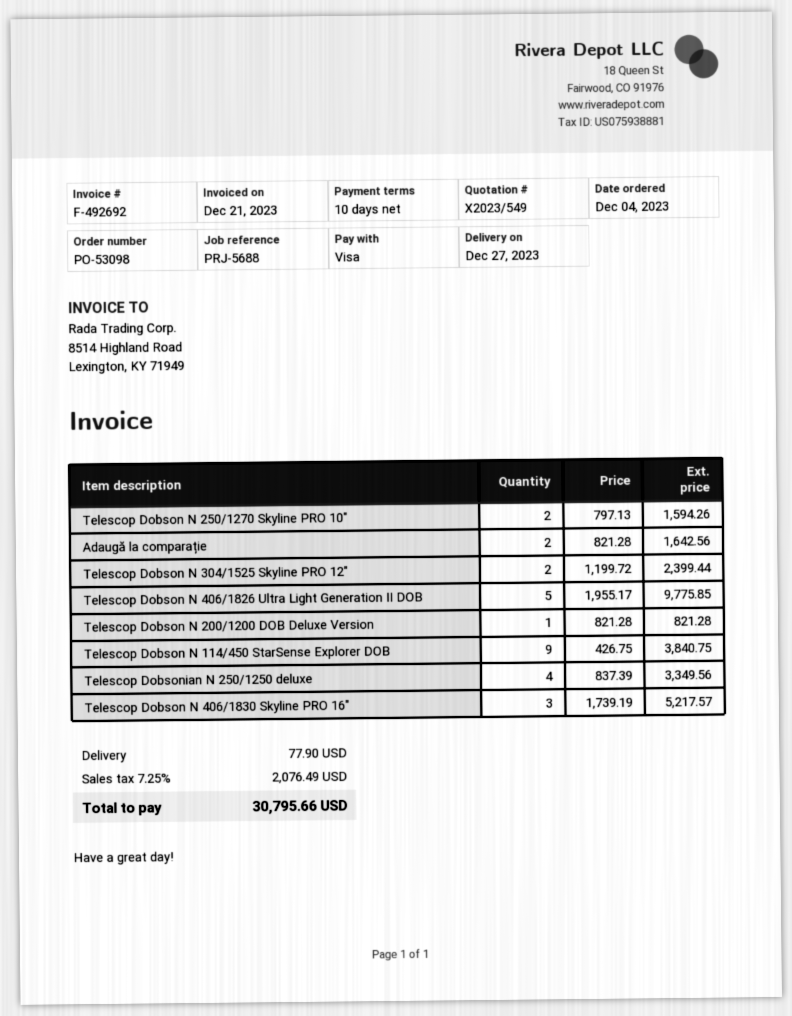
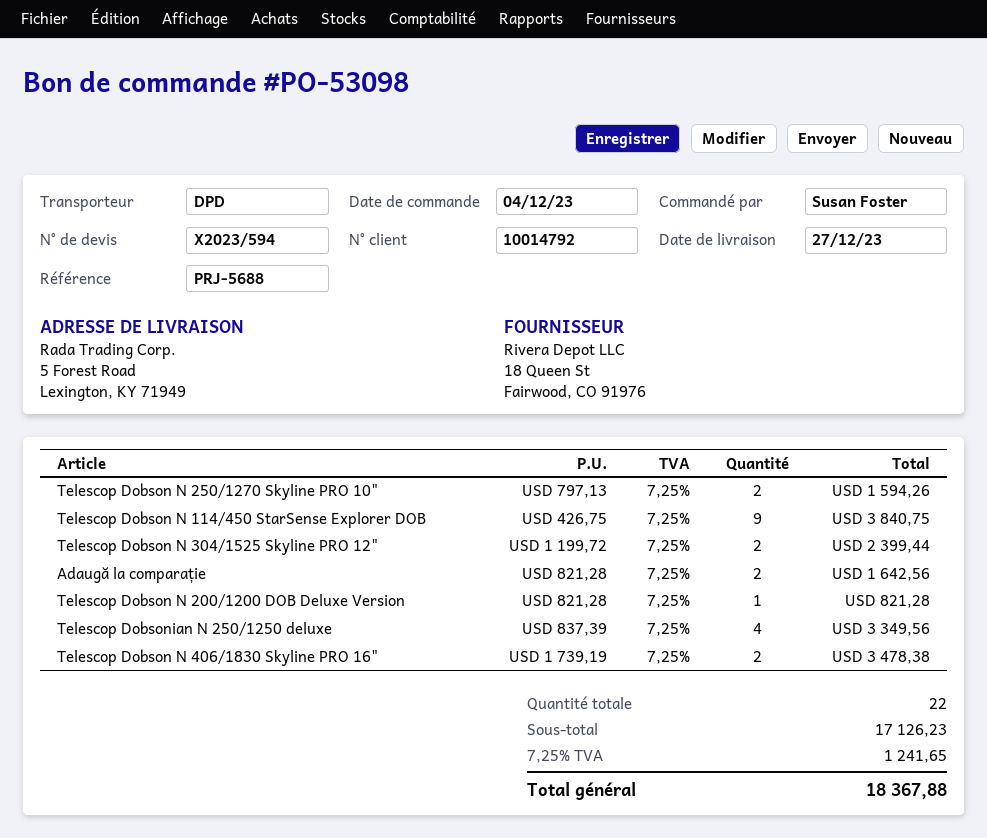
quote number: X2023/549 -> X2023/594
Telescop Dobson N 406/1826 Ultra Light Generation II DOB: 5 x 1955.17 = 9775.85 -> none
Telescop Dobson N 406/1830 Skyline PRO 16": 3 x 1739.19 = 5217.57 -> 2 x 1739.19 = 3478.38
shipping: 77.90 -> none
tax: 7.25% = 2076.49 -> 7.25% = 1241.65
total: 30795.66 -> 18367.88

